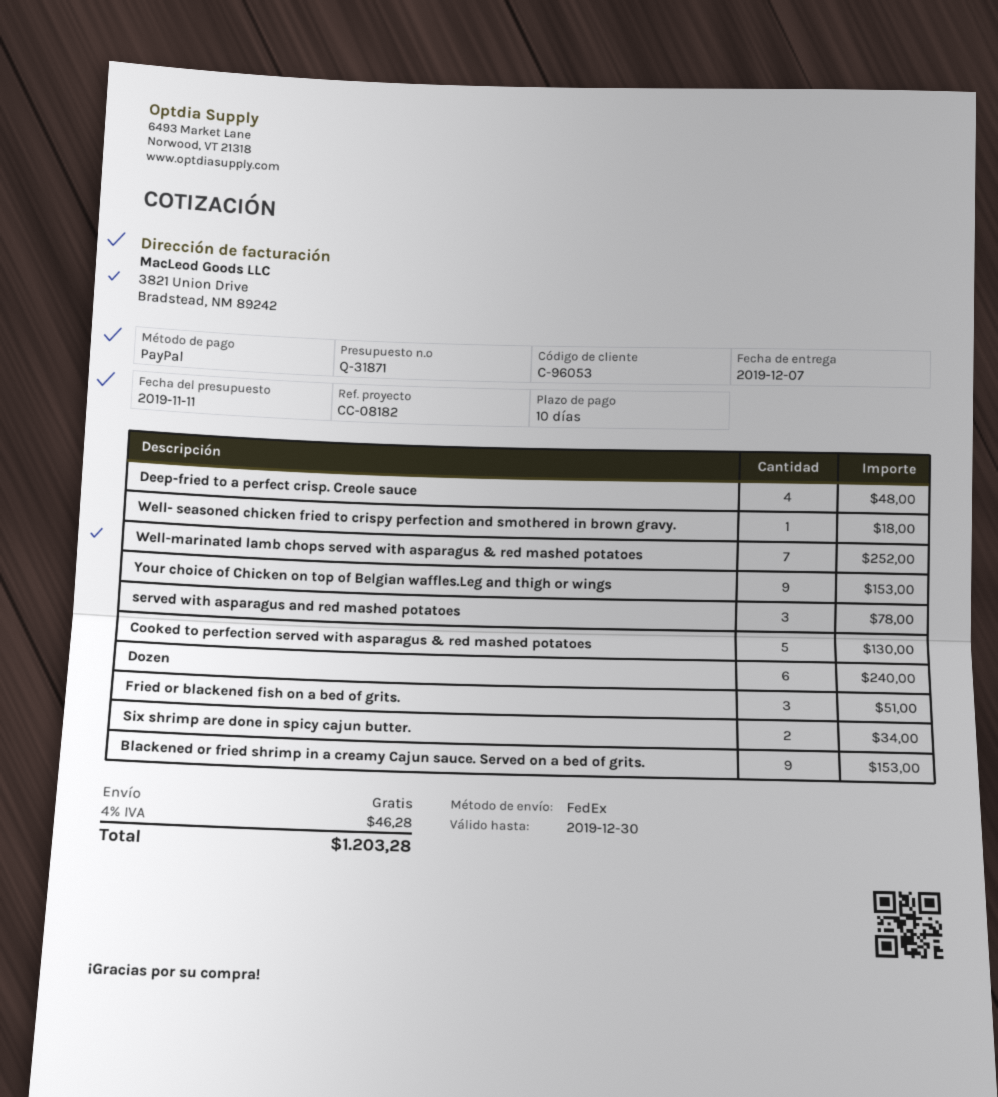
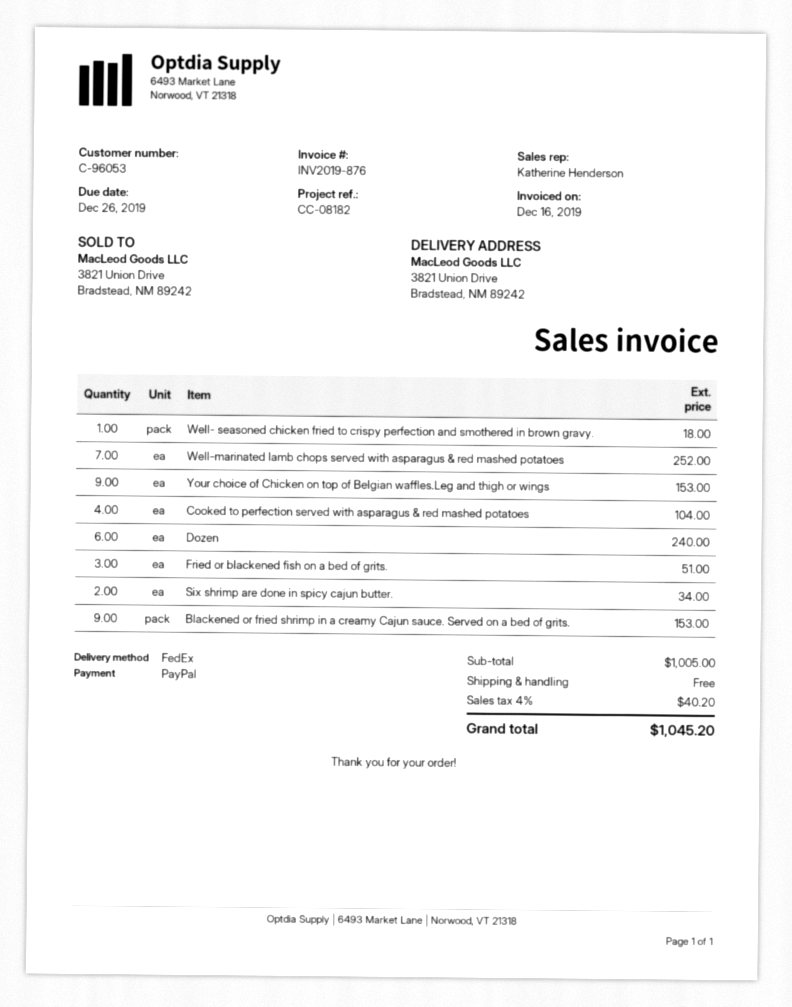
Deep-fried to a perfect crisp. Creole sauce: 4 for 48.00 -> none
served with asparagus and red mashed potatoes: 3 for 78.00 -> none
Cooked to perfection served with asparagus & red mashed potatoes: 5 for 130.00 -> 4 for 104.00
tax: 4% = 46.28 -> 4% = 40.20
total: 1203.28 -> 1045.20

